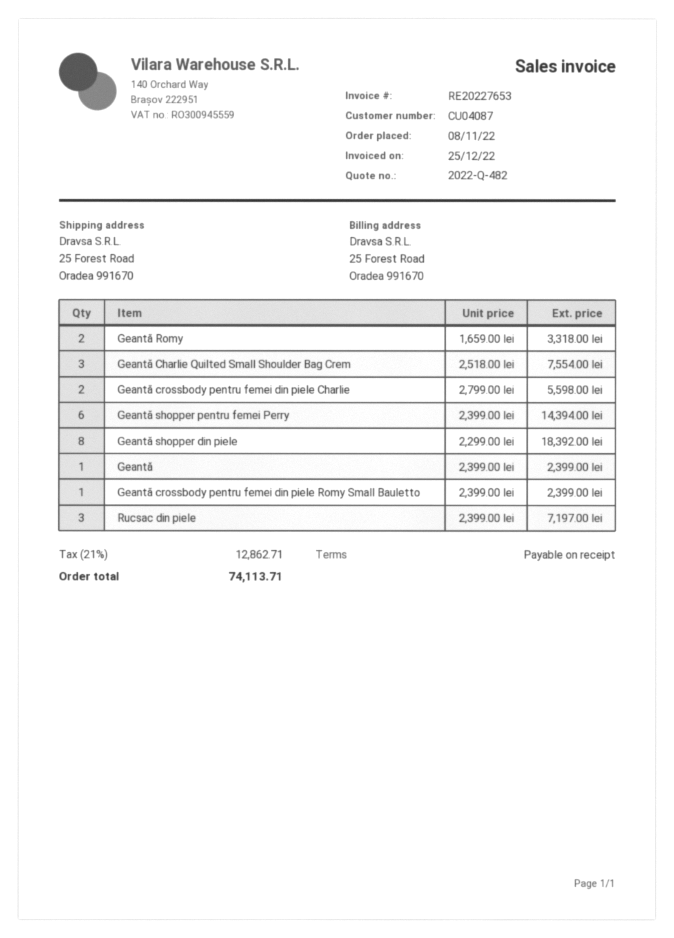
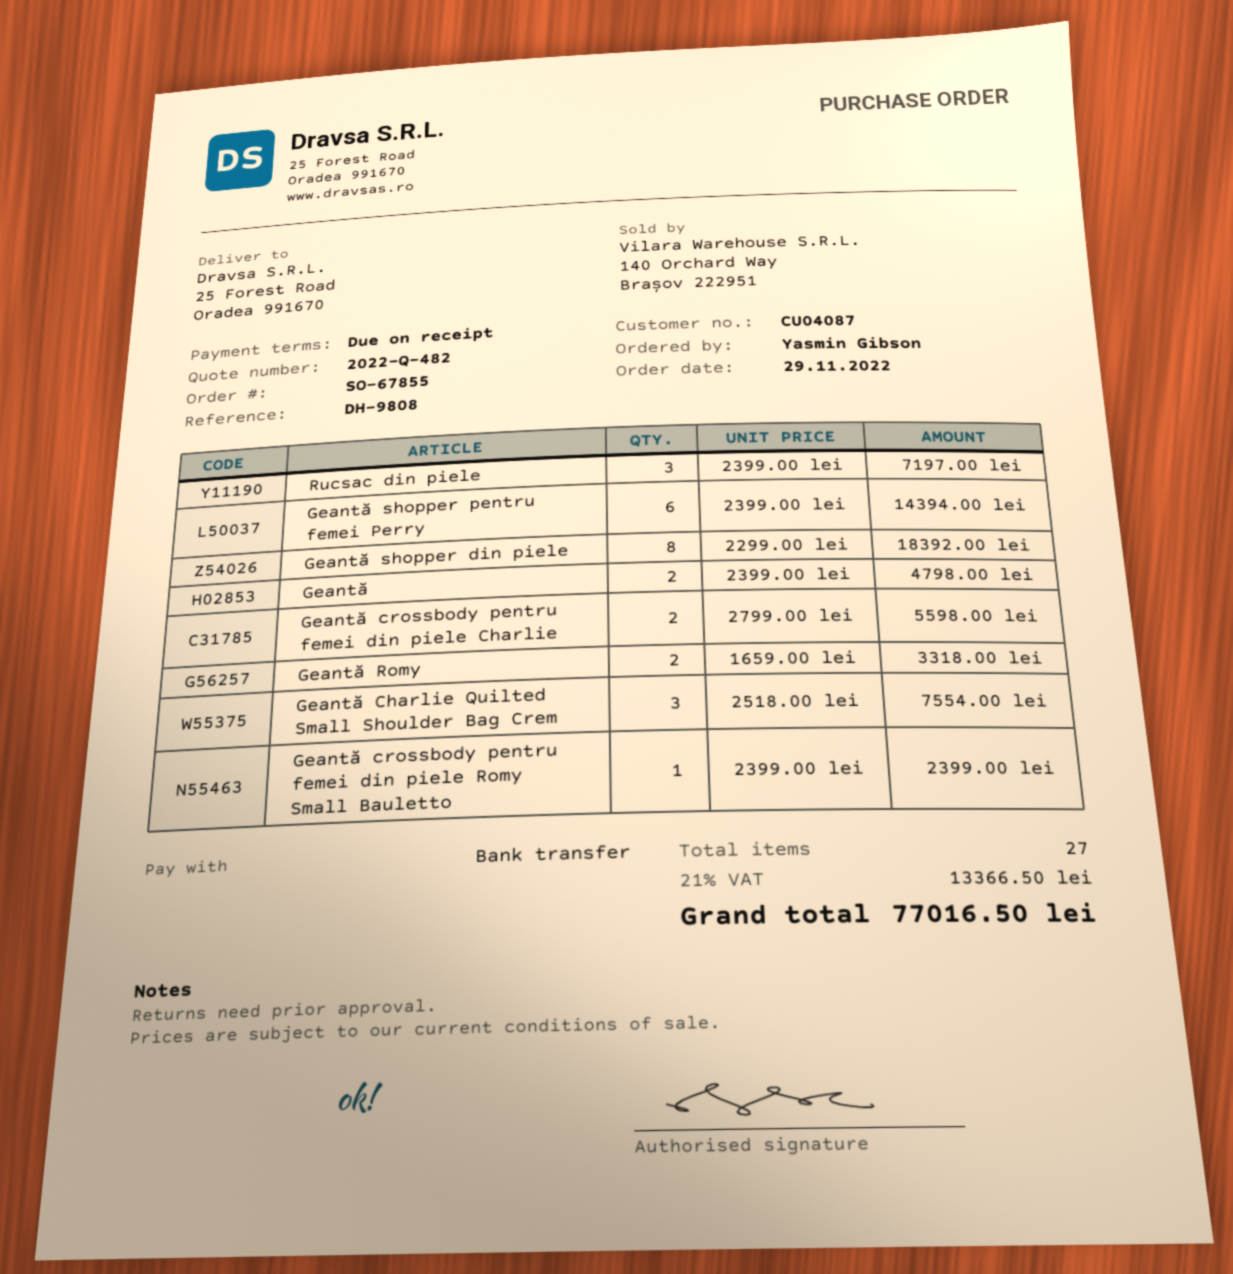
order date: 2022-11-08 -> 2022-11-29
Geantă: 1 x 2399.00 = 2399.00 -> 2 x 2399.00 = 4798.00
tax: 21% = 12862.71 -> 21% = 13366.50
total: 74113.71 -> 77016.50

